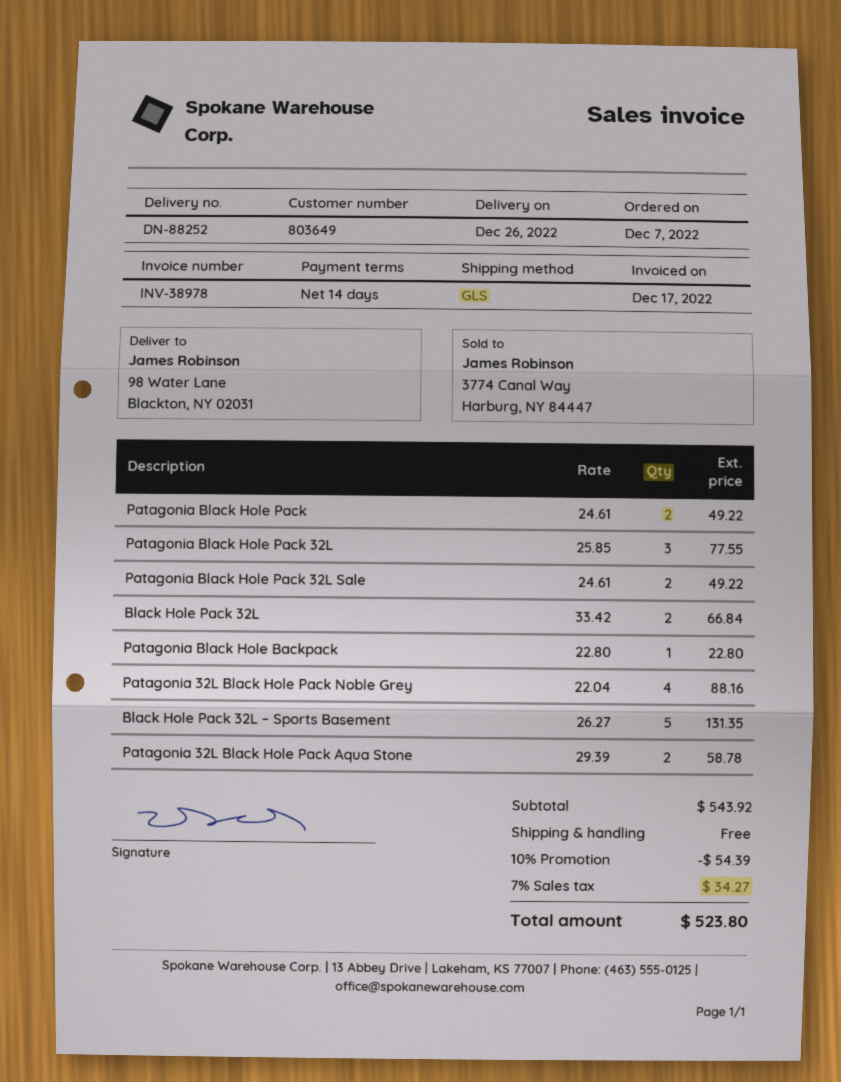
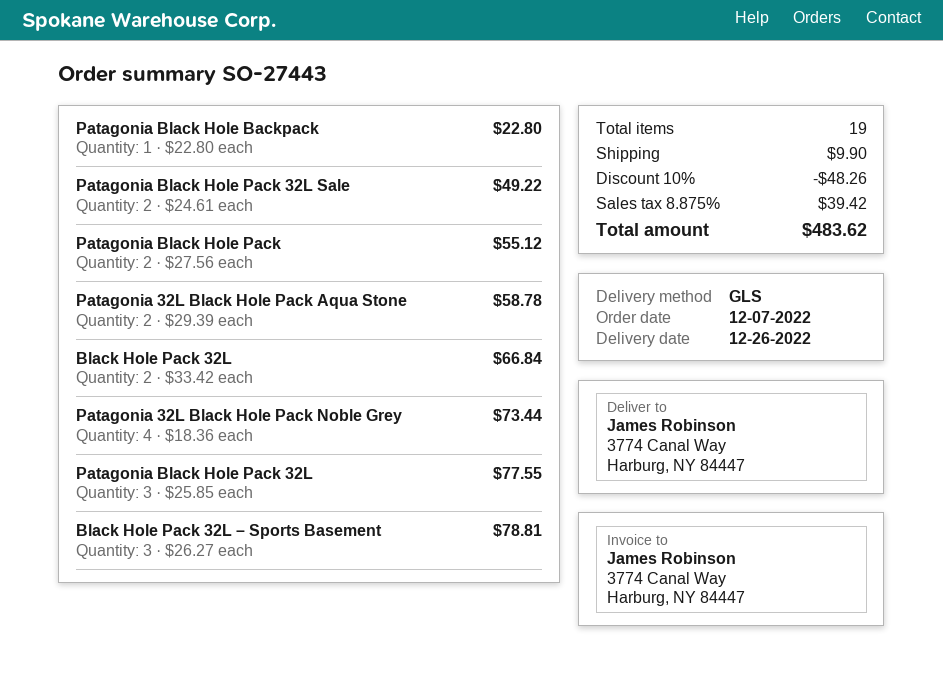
ship to: 98 Water Lane, Blackton, NY 02031 -> 3774 Canal Way, Harburg, NY 84447
Patagonia Black Hole Pack: 2 x 24.61 = 49.22 -> 2 x 27.56 = 55.12
Patagonia 32L Black Hole Pack Noble Grey: 4 x 22.04 = 88.16 -> 4 x 18.36 = 73.44
Black Hole Pack 32L – Sports Basement: 5 x 26.27 = 131.35 -> 3 x 26.27 = 78.81
discount: 10% = 54.39 -> 10% = 48.26
shipping: 0.00 -> 9.90
tax: 7% = 34.27 -> 8.875% = 39.42
total: 523.80 -> 483.62

